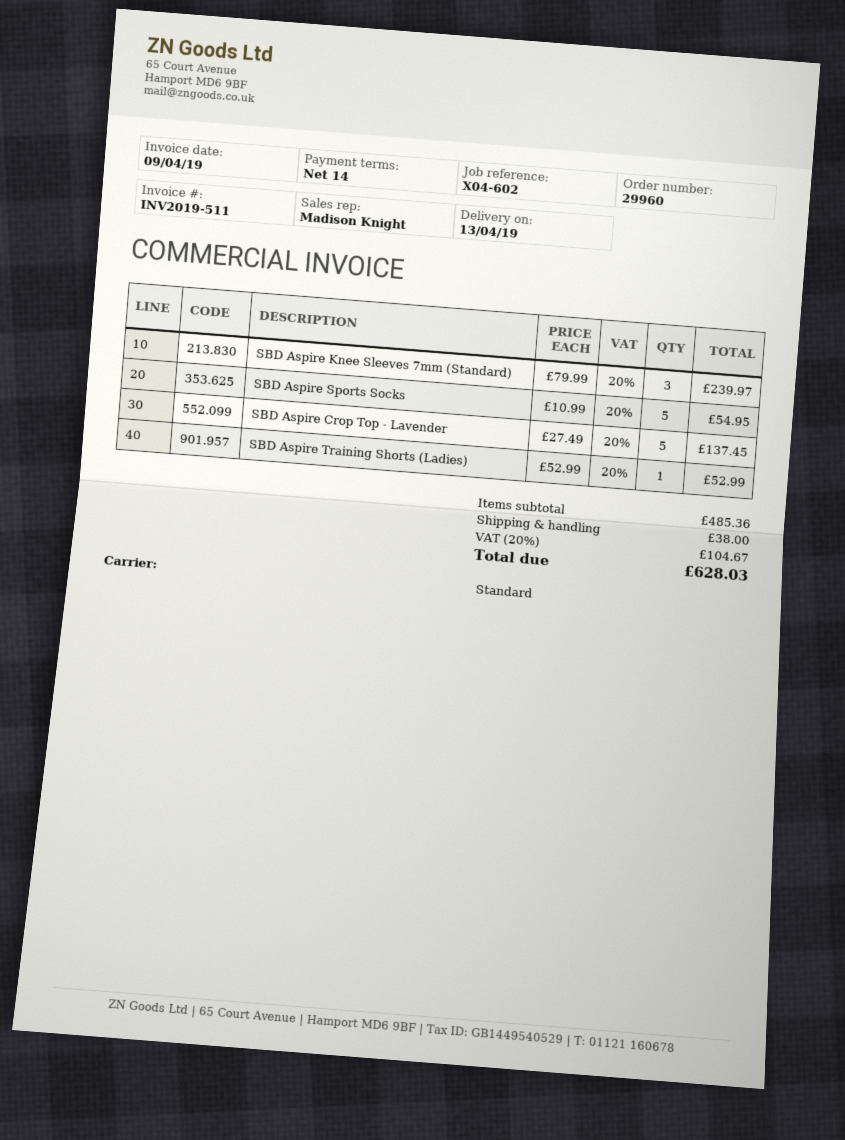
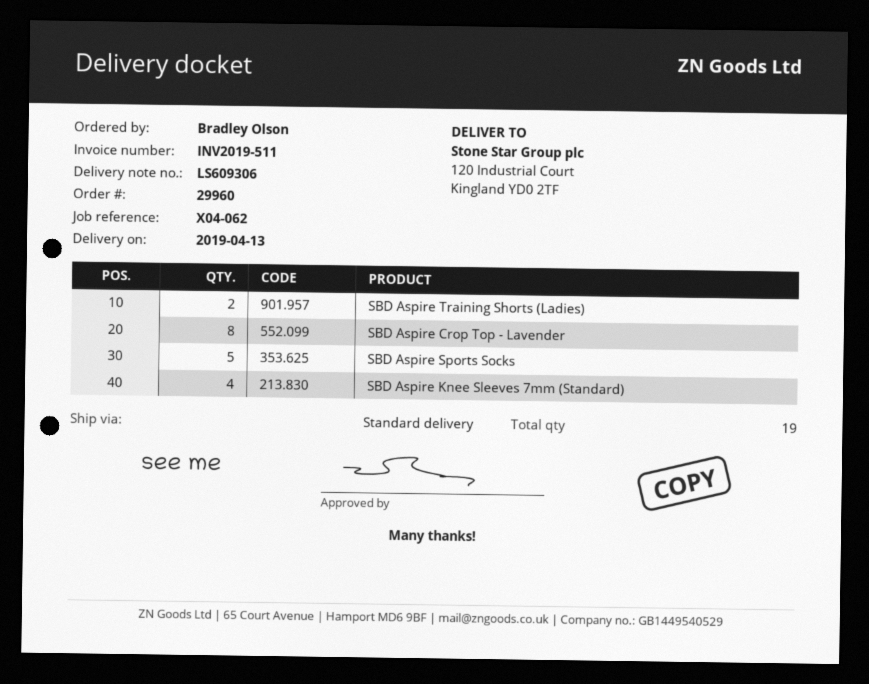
reference: X04-602 -> X04-062
SBD Aspire Knee Sleeves 7mm (Standard): 3 -> 4
SBD Aspire Crop Top - Lavender: 5 -> 8
SBD Aspire Training Shorts (Ladies): 1 -> 2

